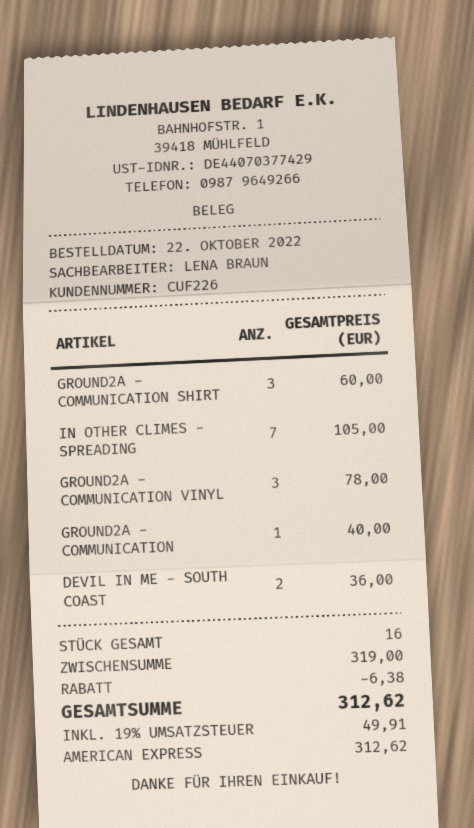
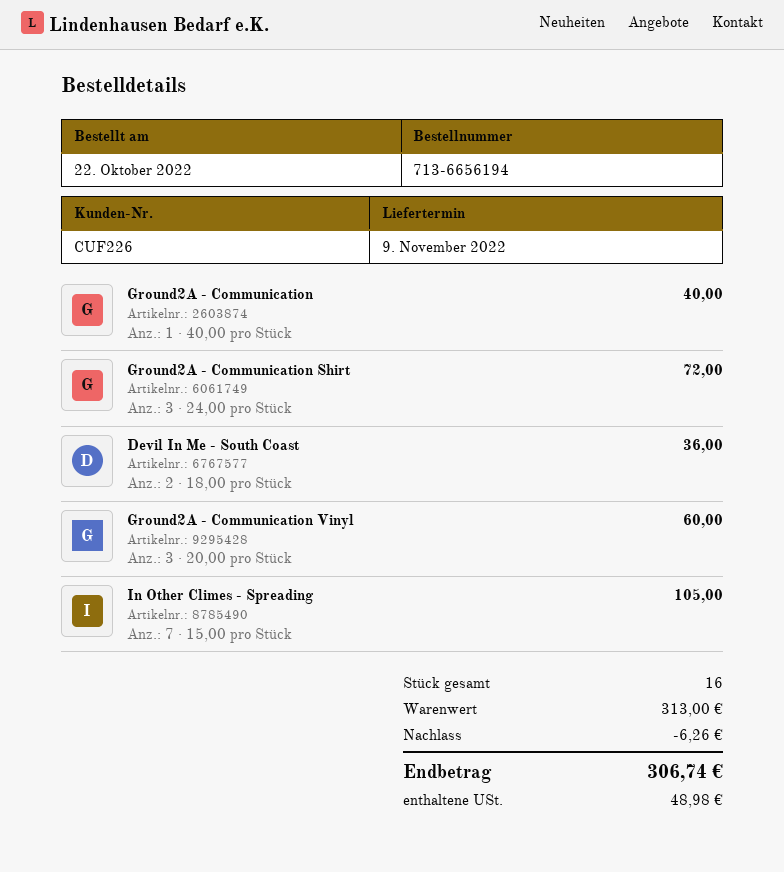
GROUND2A - COMMUNICATION SHIRT: 3 for 60.00 -> 3 for 72.00
GROUND2A - COMMUNICATION VINYL: 3 for 78.00 -> 3 for 60.00
subtotal: 319.00 -> 313.00
discount: 6.38 -> 6.26
tax: 49.91 -> 48.98
total: 312.62 -> 306.74

